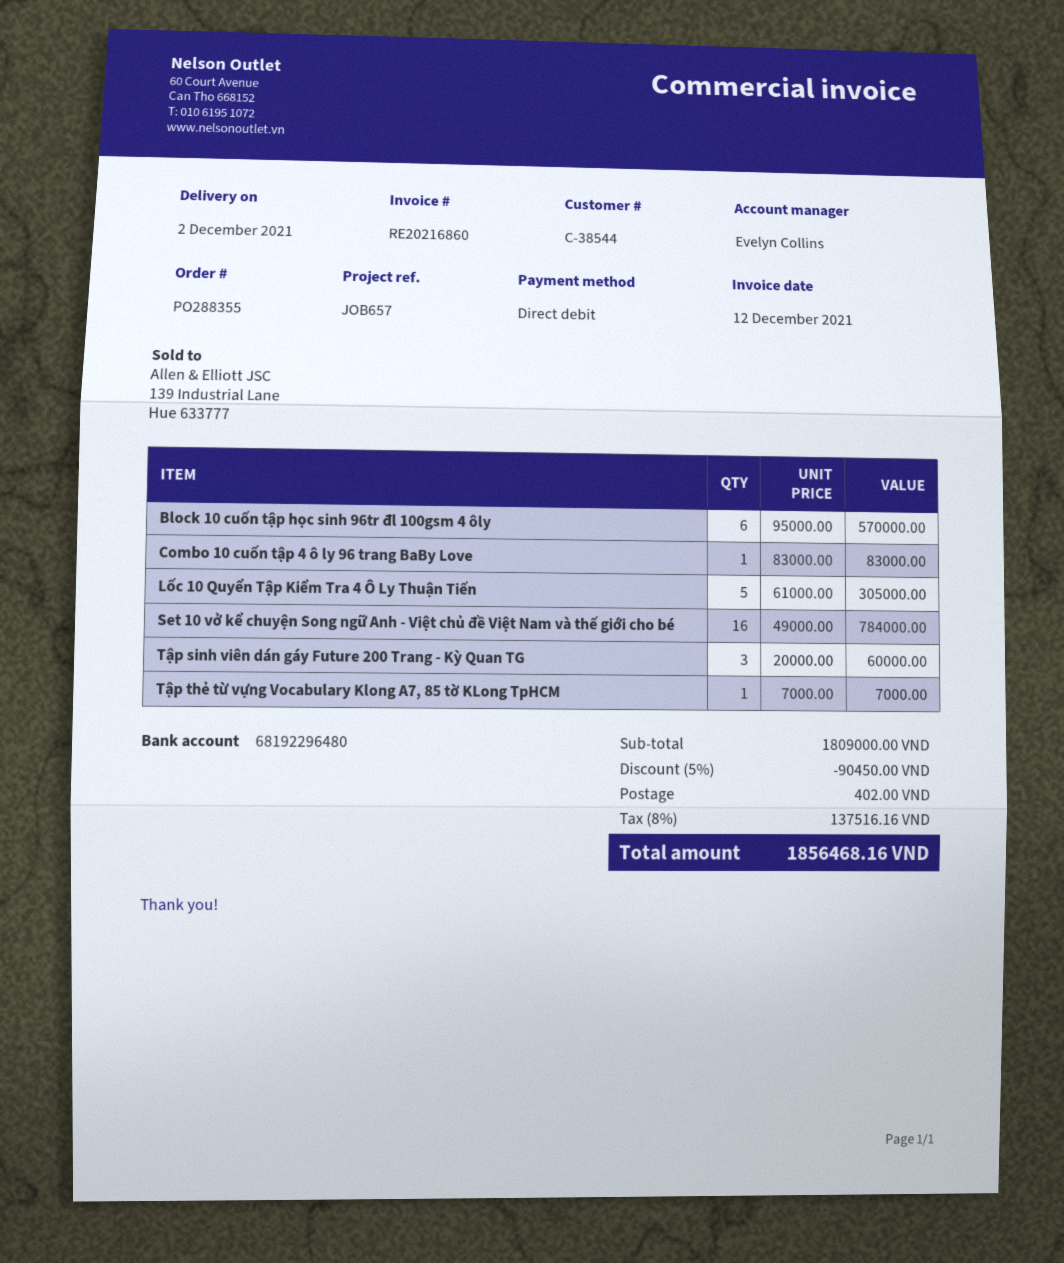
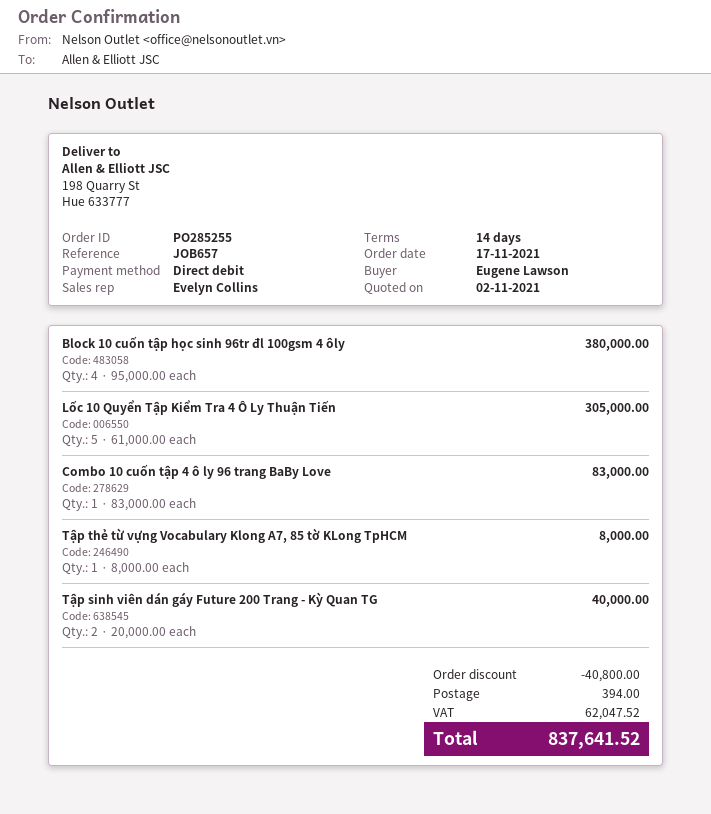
order number: PO288355 -> PO285255
Block 10 cuốn tập học sinh 96tr đl 100gsm 4 ôly: 6 x 95000.00 = 570000.00 -> 4 x 95000.00 = 380000.00
Set 10 vở kể chuyện Song ngữ Anh - Việt chủ đề Việt Nam và thế giới cho bé: 16 x 49000.00 = 784000.00 -> none
Tập sinh viên dán gáy Future 200 Trang - Kỳ Quan TG: 3 x 20000.00 = 60000.00 -> 2 x 20000.00 = 40000.00
Tập thẻ từ vựng Vocabulary Klong A7, 85 tờ KLong TpHCM: 1 x 7000.00 = 7000.00 -> 1 x 8000.00 = 8000.00
discount: 90450.00 -> 40800.00
shipping: 402.00 -> 394.00
tax: 137516.16 -> 62047.52
total: 1856468.16 -> 837641.52

